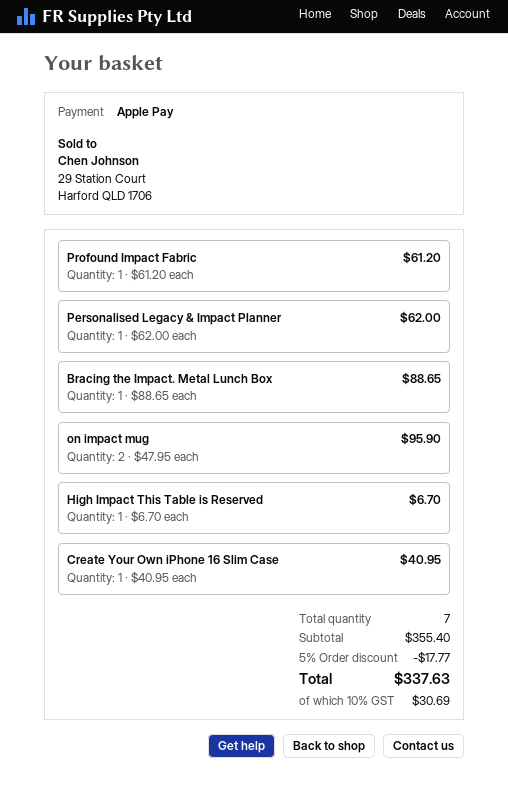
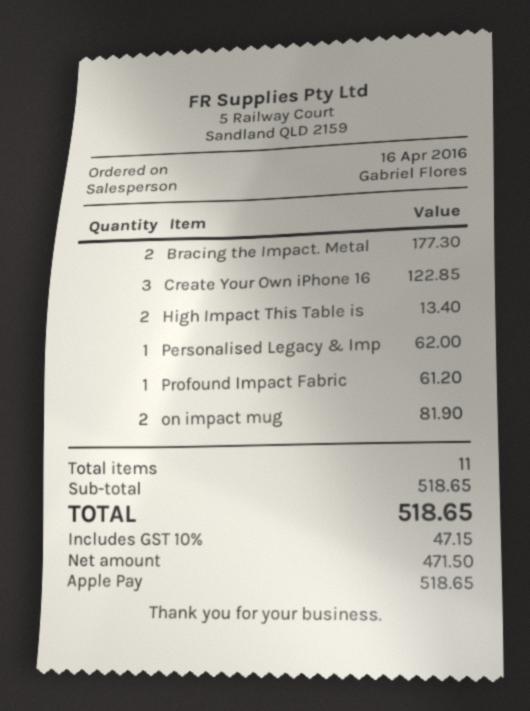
Bracing the Impact. Metal Lunch Box: 1 for 88.65 -> 2 for 177.30
on impact mug: 2 for 95.90 -> 2 for 81.90
High Impact This Table is Reserved: 1 for 6.70 -> 2 for 13.40
Create Your Own iPhone 16 Slim Case: 1 for 40.95 -> 3 for 122.85
total quantity: 7 -> 11
subtotal: 355.40 -> 518.65
discount: 5% = 17.77 -> none
tax: 10% = 30.69 -> 10% = 47.15
total: 337.63 -> 518.65

